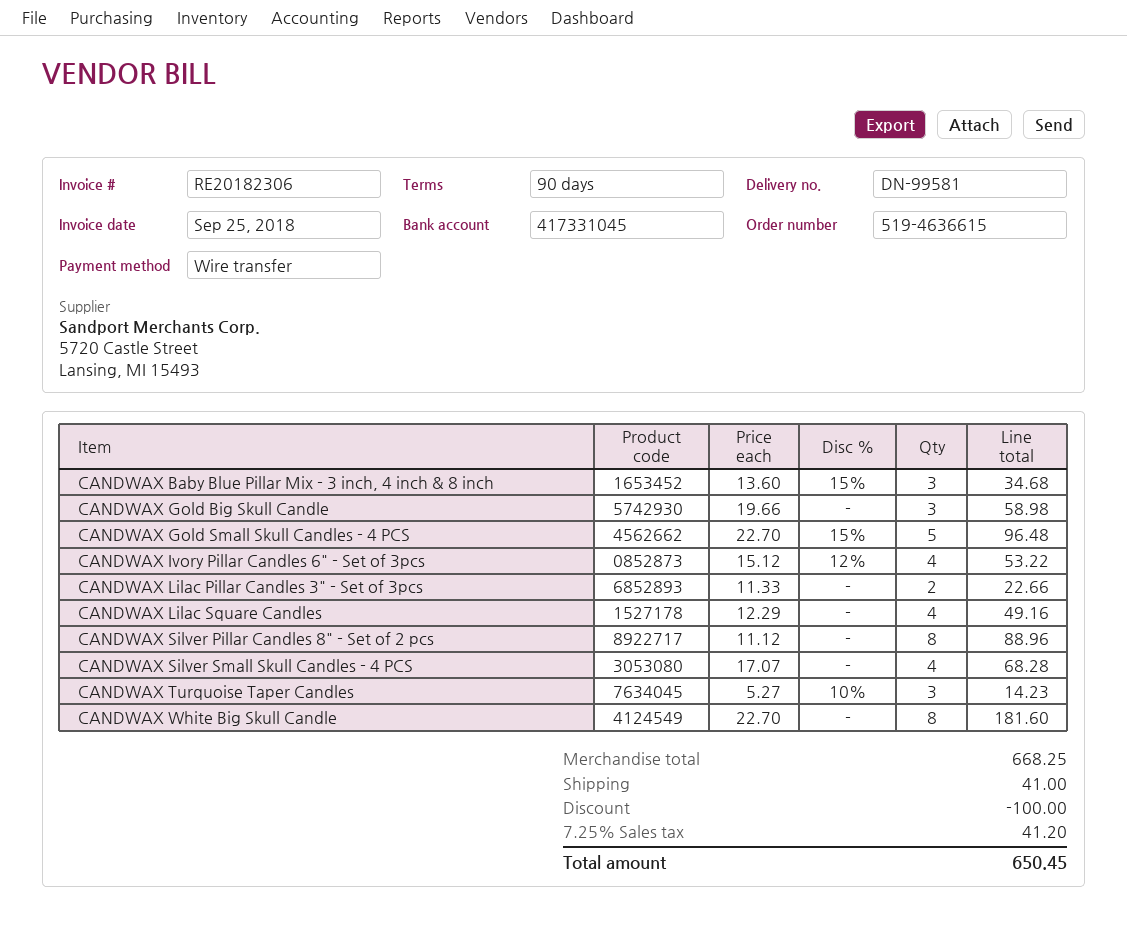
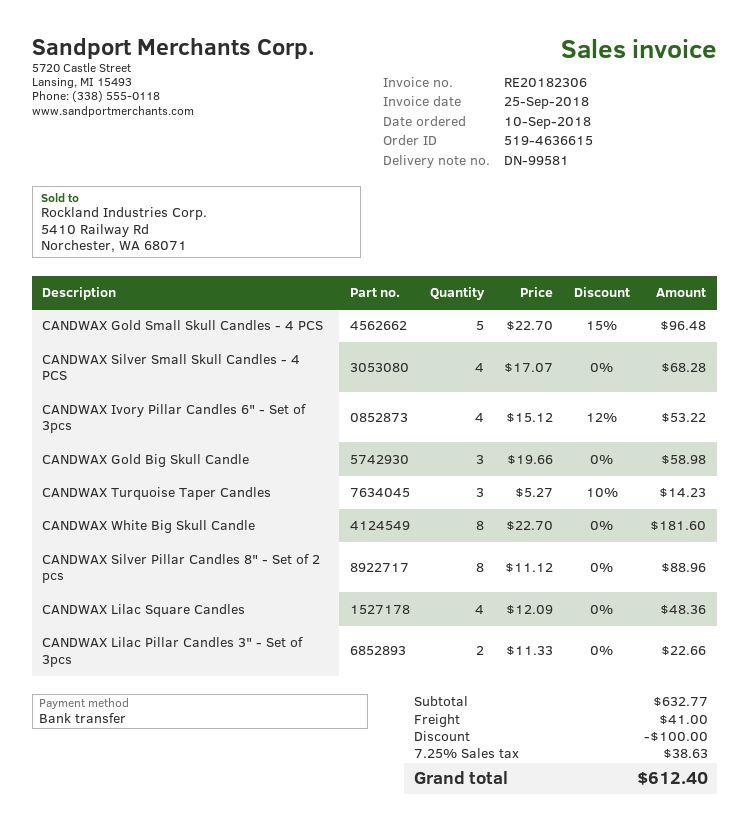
CANDWAX Baby Blue Pillar Mix - 3 inch, 4 inch & 8 inch: 3 x 13.60 - 15% = 34.68 -> none
CANDWAX Lilac Square Candles: 4 x 12.29 = 49.16 -> 4 x 12.09 = 48.36
subtotal: 668.25 -> 632.77
tax: 7.25% = 41.20 -> 7.25% = 38.63
total: 650.45 -> 612.40

